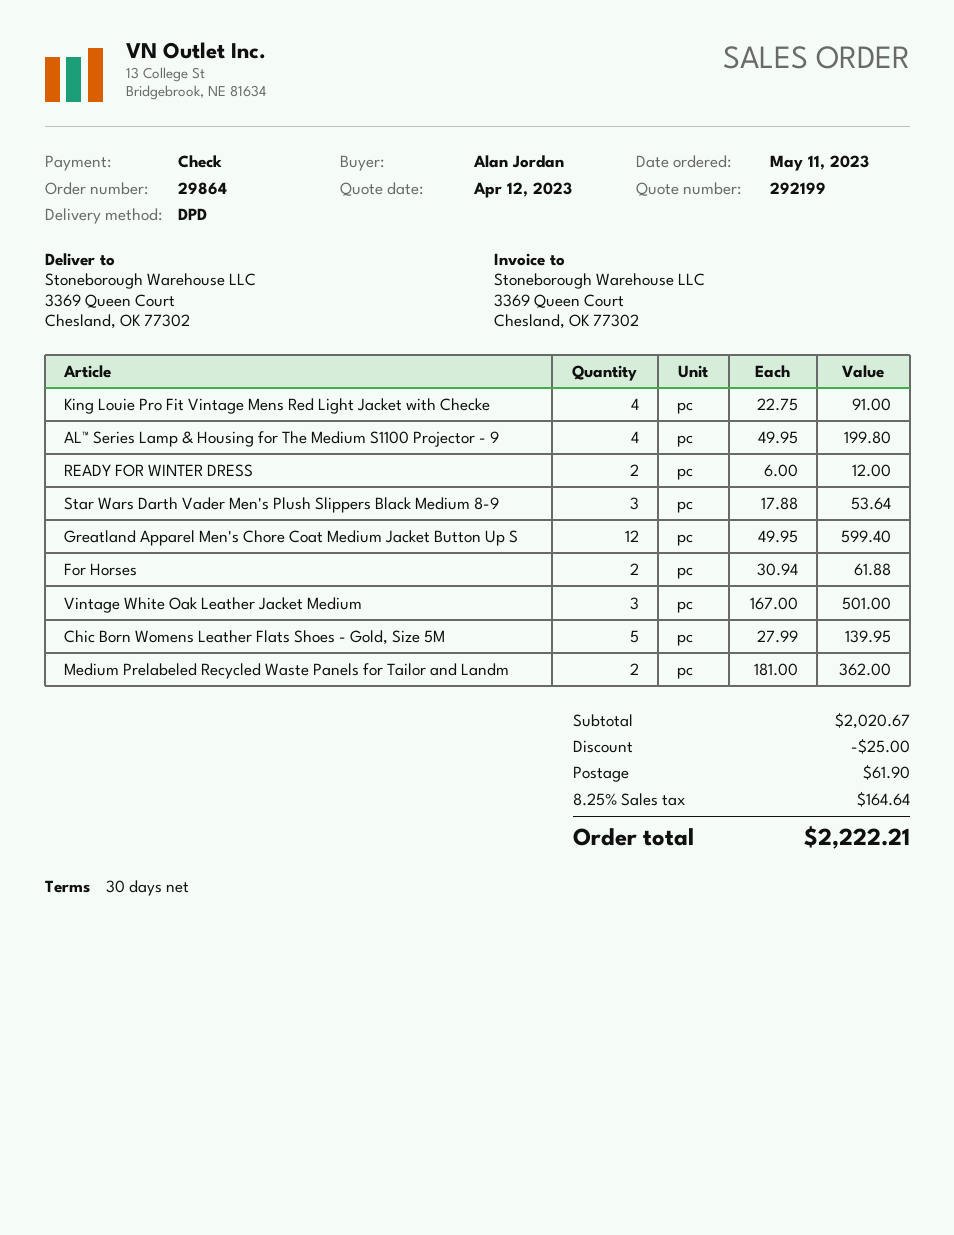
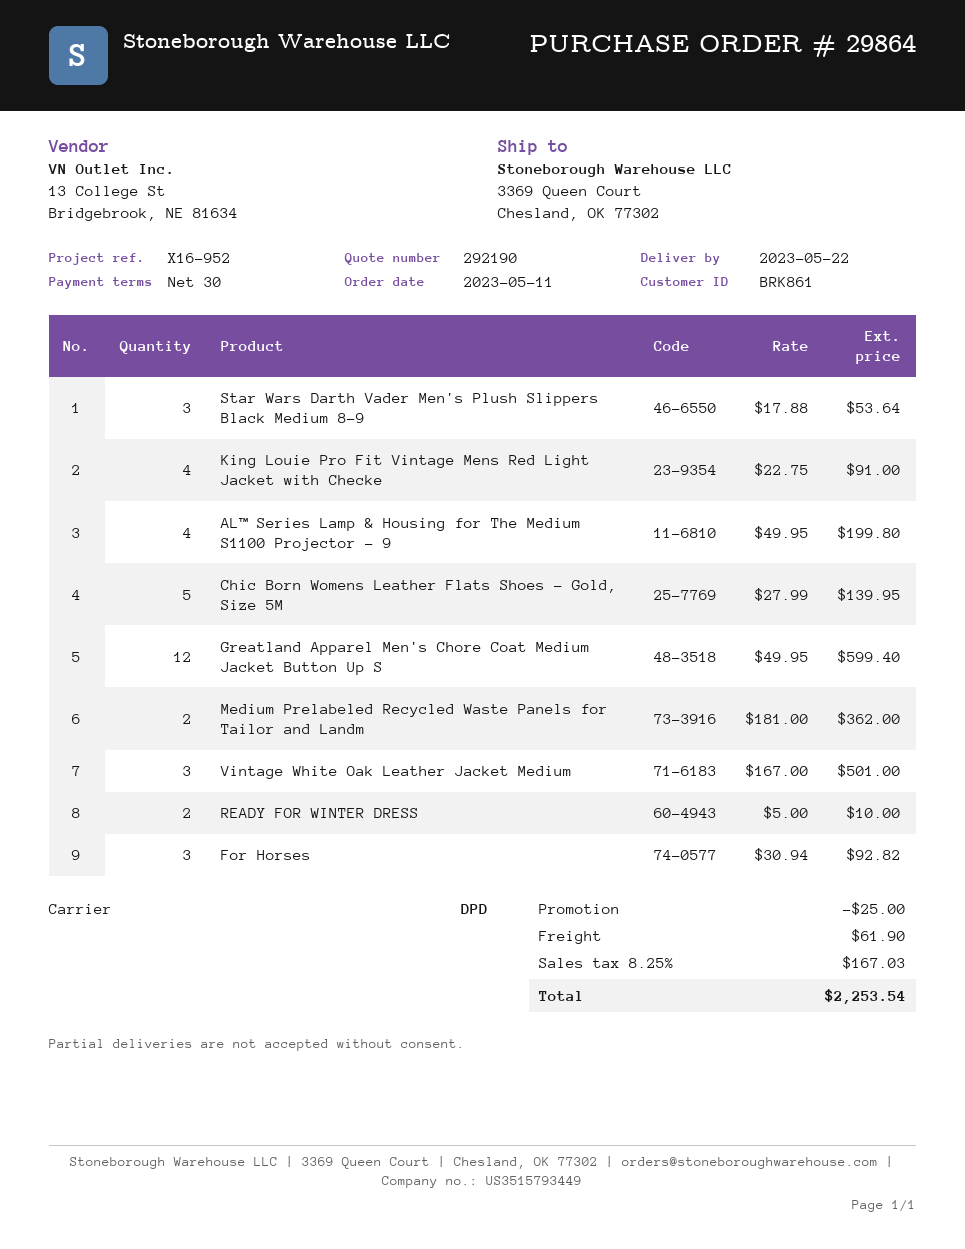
quote number: 292199 -> 292190
READY FOR WINTER DRESS: 2 x 6.00 = 12.00 -> 2 x 5.00 = 10.00
For Horses: 2 x 30.94 = 61.88 -> 3 x 30.94 = 92.82
tax: 8.25% = 164.64 -> 8.25% = 167.03
total: 2222.21 -> 2253.54

